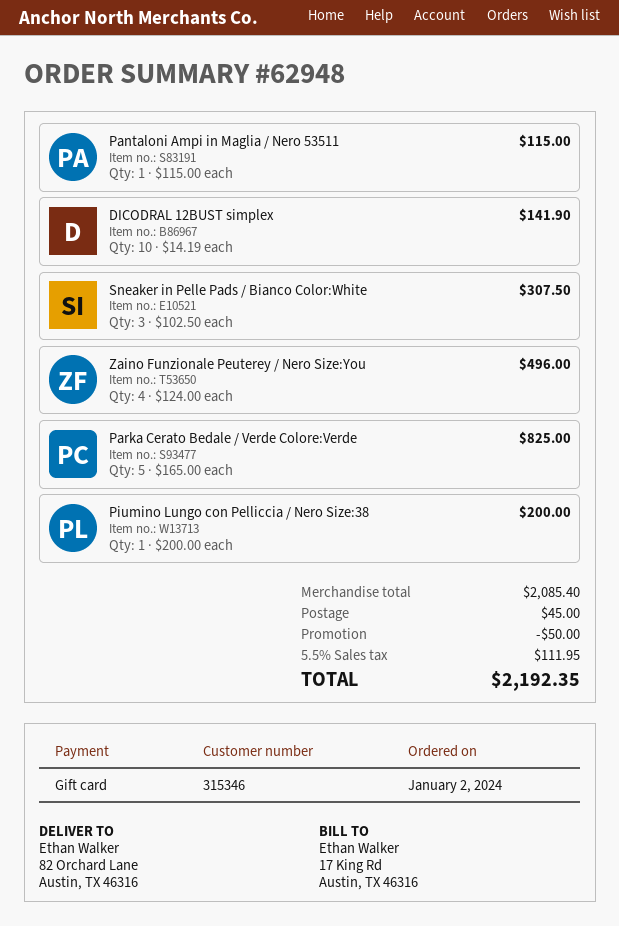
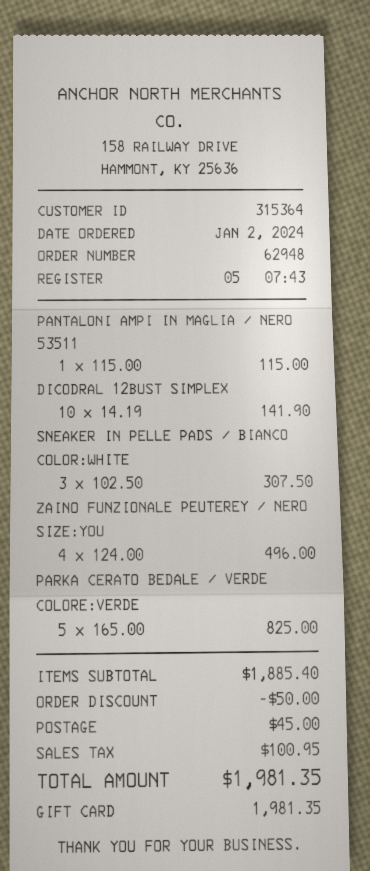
customer number: 315346 -> 315364
Piumino Lungo con Pelliccia / Nero Size:38: 1 x 200.00 = 200.00 -> none
subtotal: 2085.40 -> 1885.40
tax: 111.95 -> 100.95
total: 2192.35 -> 1981.35

